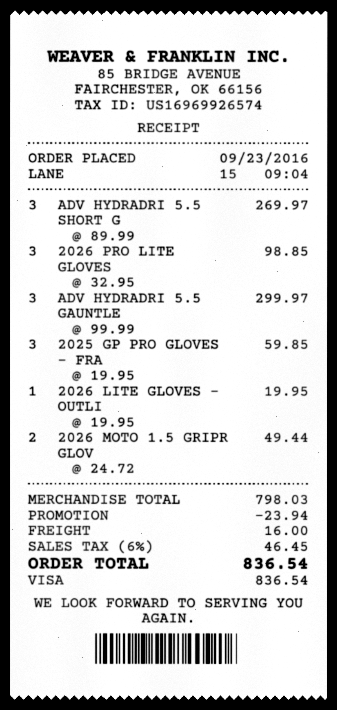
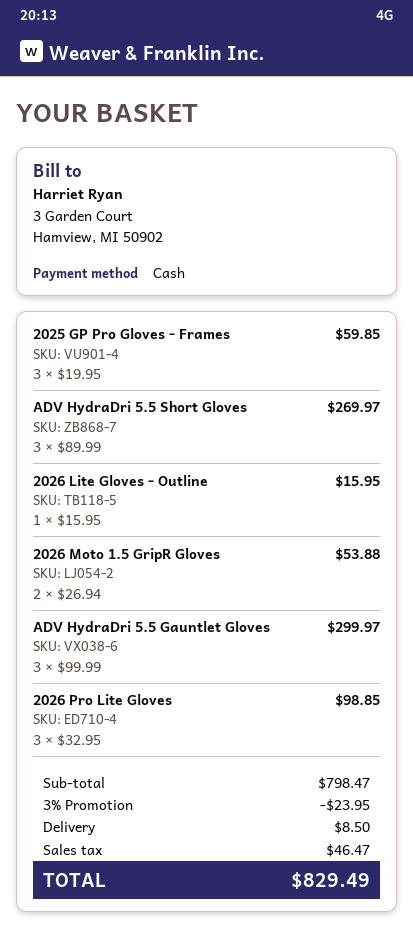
payment method: Visa -> cash
2026 LITE GLOVES - OUTLI: 1 x 19.95 = 19.95 -> 1 x 15.95 = 15.95
2026 MOTO 1.5 GRIPR GLOV: 2 x 24.72 = 49.44 -> 2 x 26.94 = 53.88
subtotal: 798.03 -> 798.47
discount: 23.94 -> 23.95
shipping: 16.00 -> 8.50
tax: 46.45 -> 46.47
total: 836.54 -> 829.49

